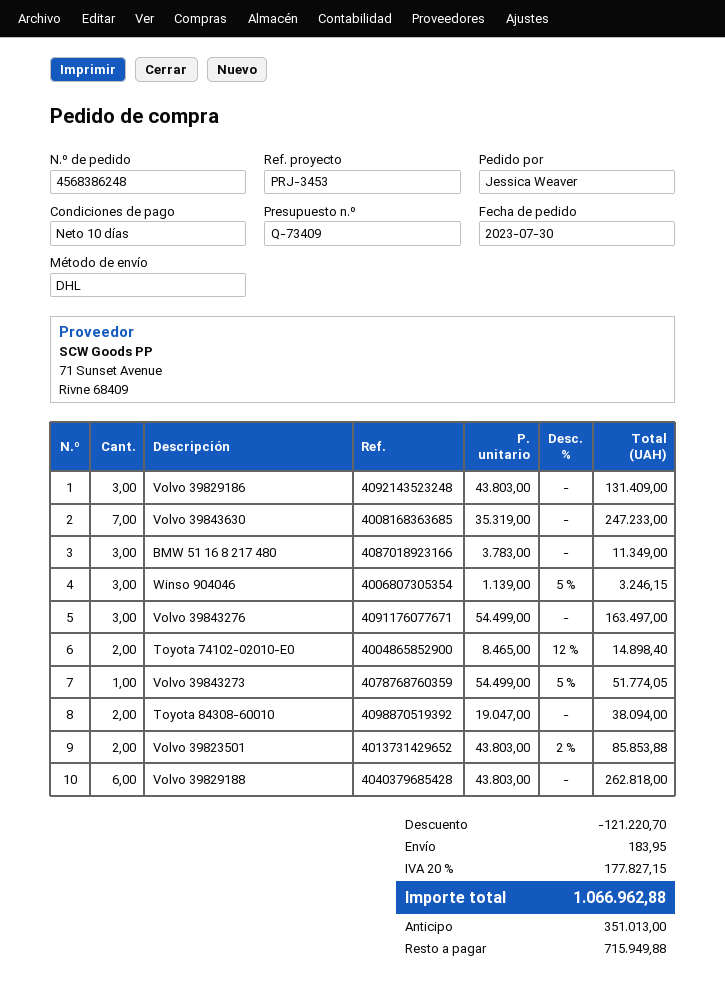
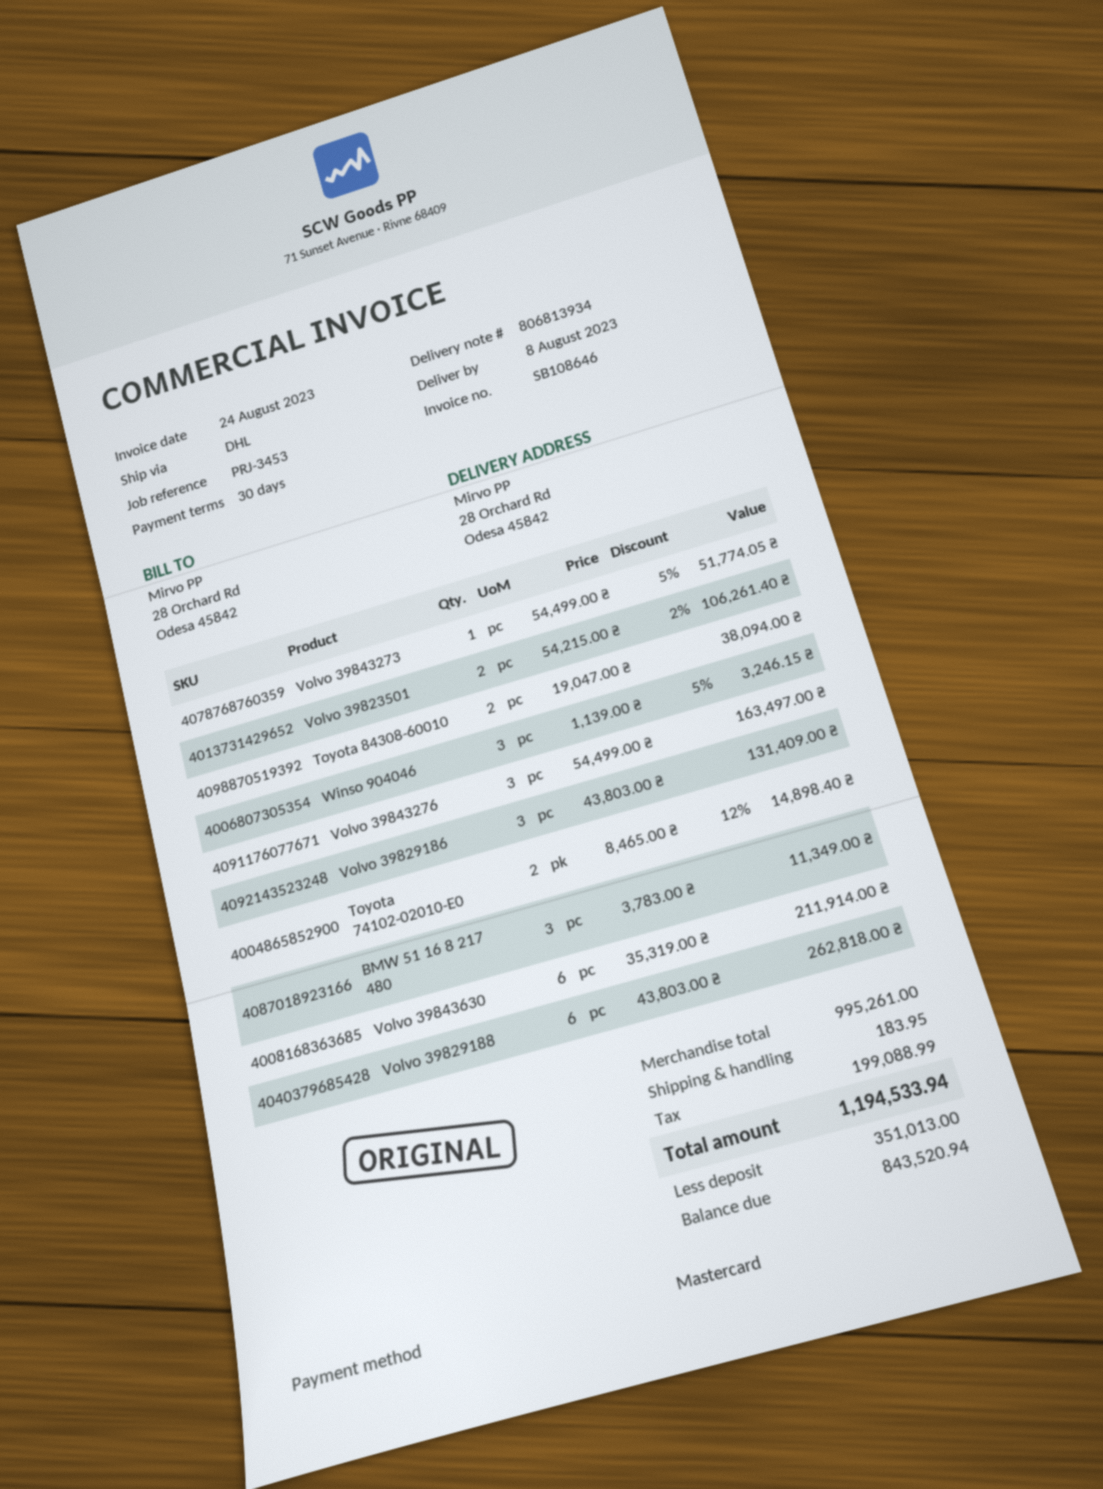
payment terms: 10 days -> 30 days
Volvo 39843630: 7 x 35319.00 = 247233.00 -> 6 x 35319.00 = 211914.00
Volvo 39823501: 2 x 43803.00 - 2% = 85853.88 -> 2 x 54215.00 - 2% = 106261.40
discount: 121220.70 -> none
tax: 177827.15 -> 199088.99
total: 1066962.88 -> 1194533.94
balance: 715949.88 -> 843520.94

